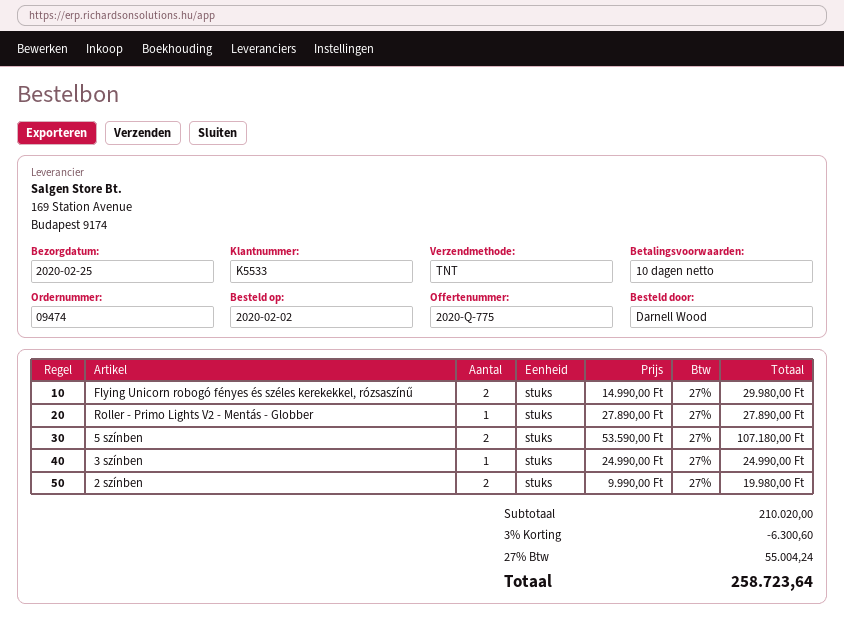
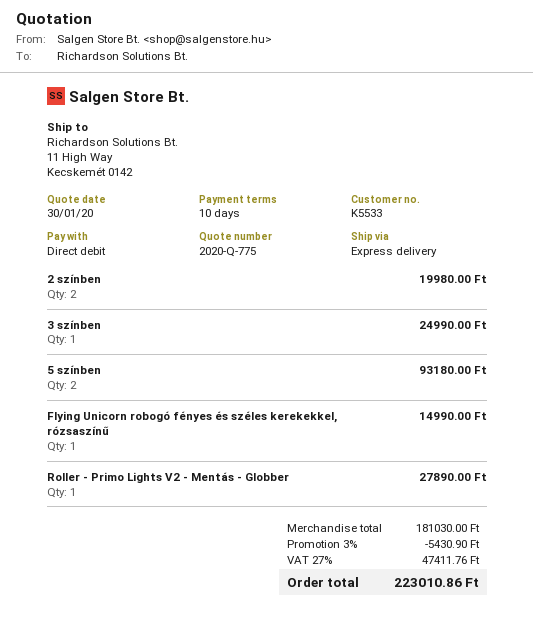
shipping method: TNT -> express
Flying Unicorn robogó fényes és széles kerekekkel, rózsaszínű: 2 for 29980.00 -> 1 for 14990.00
5 színben: 2 for 107180.00 -> 2 for 93180.00
subtotal: 210020.00 -> 181030.00
discount: 3% = 6300.60 -> 3% = 5430.90
tax: 27% = 55004.24 -> 27% = 47411.76
total: 258723.64 -> 223010.86

